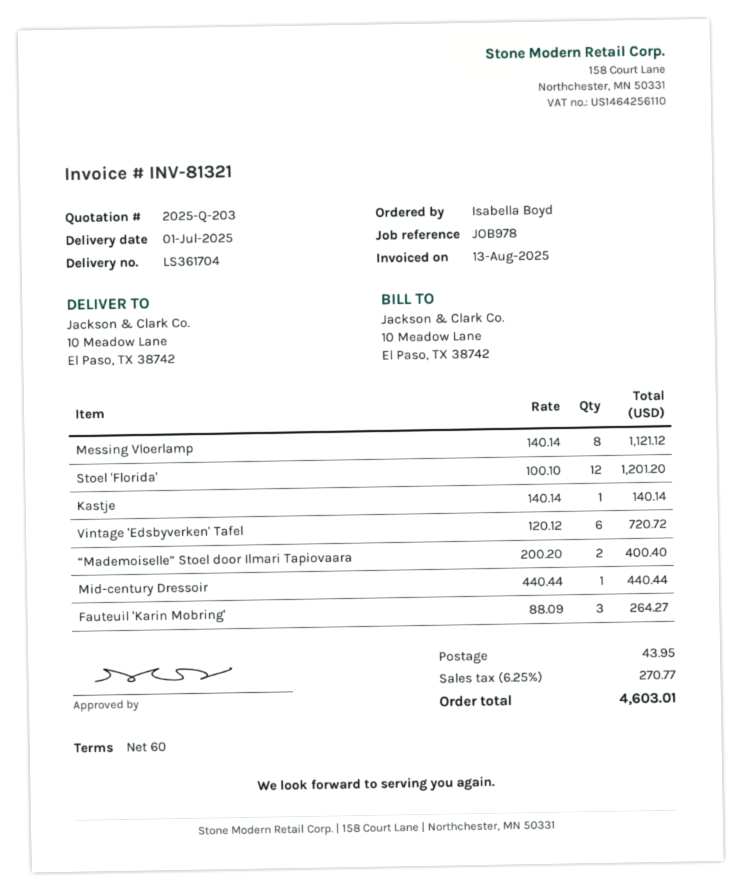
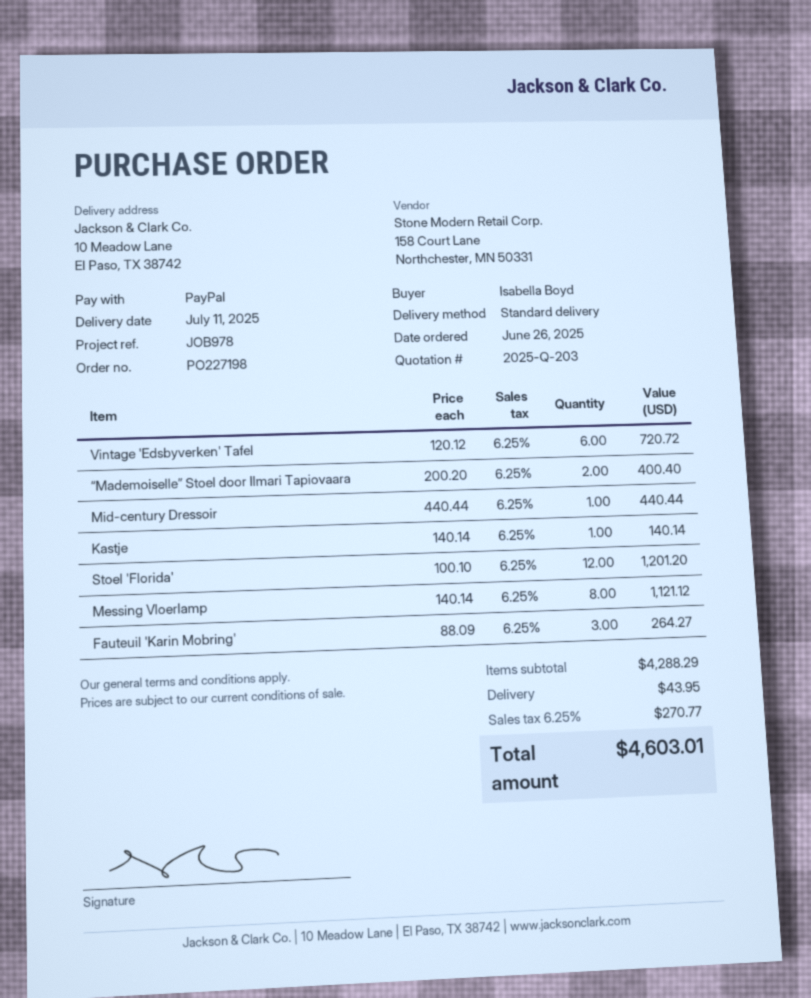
delivery date: 2025-07-01 -> 2025-07-11

